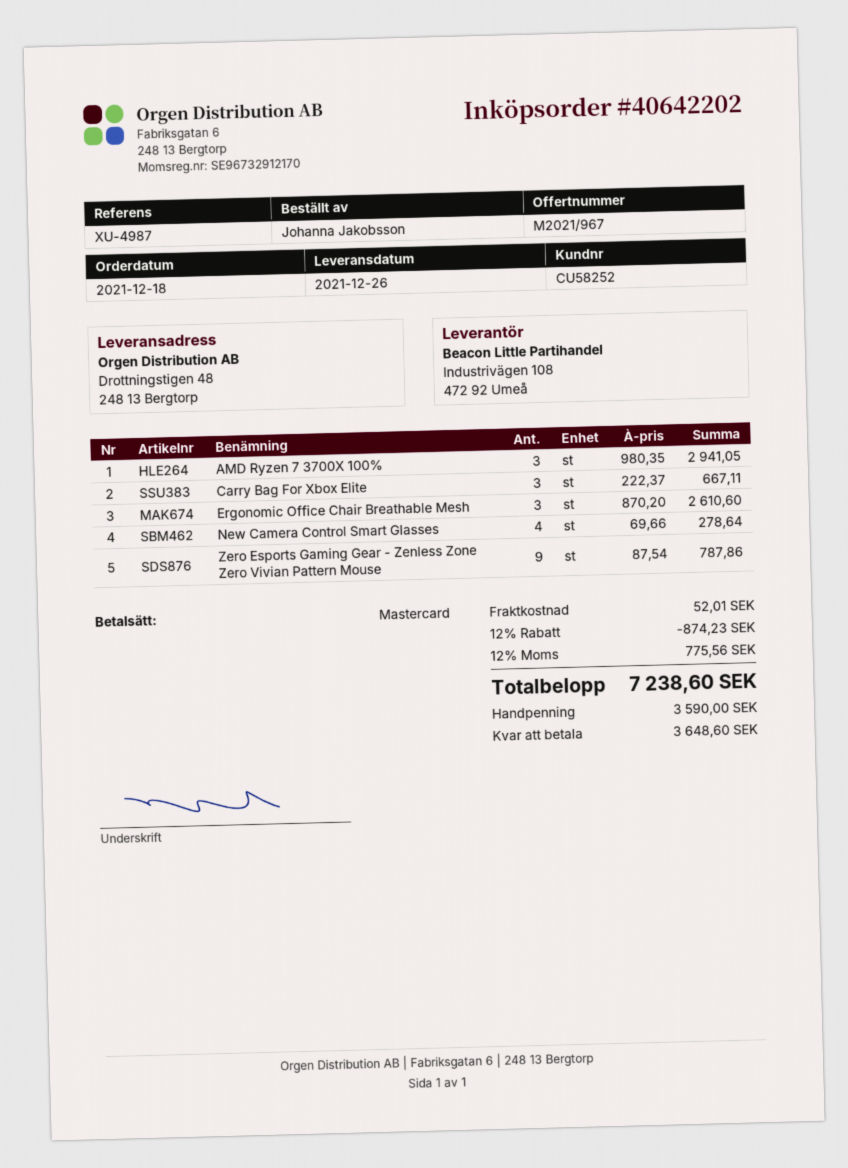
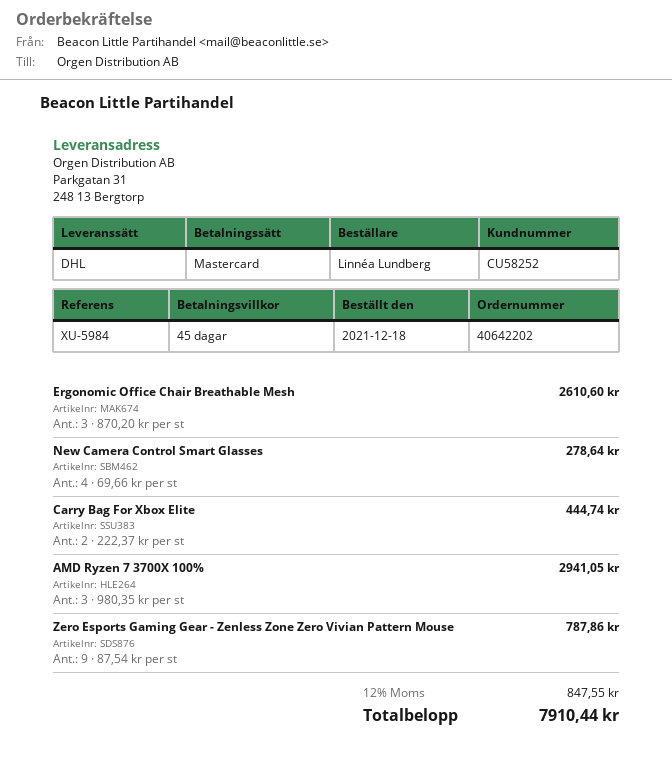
reference: XU-4987 -> XU-5984
ordered by: Johanna Jakobsson -> Linnéa Lundberg
ship to: Drottningstigen 48, 248 13 Bergtorp -> Parkgatan 31, 248 13 Bergtorp
Carry Bag For Xbox Elite: 3 x 222.37 = 667.11 -> 2 x 222.37 = 444.74
discount: 12% = 874.23 -> none
shipping: 52.01 -> none
tax: 12% = 775.56 -> 12% = 847.55
total: 7238.60 -> 7910.44

